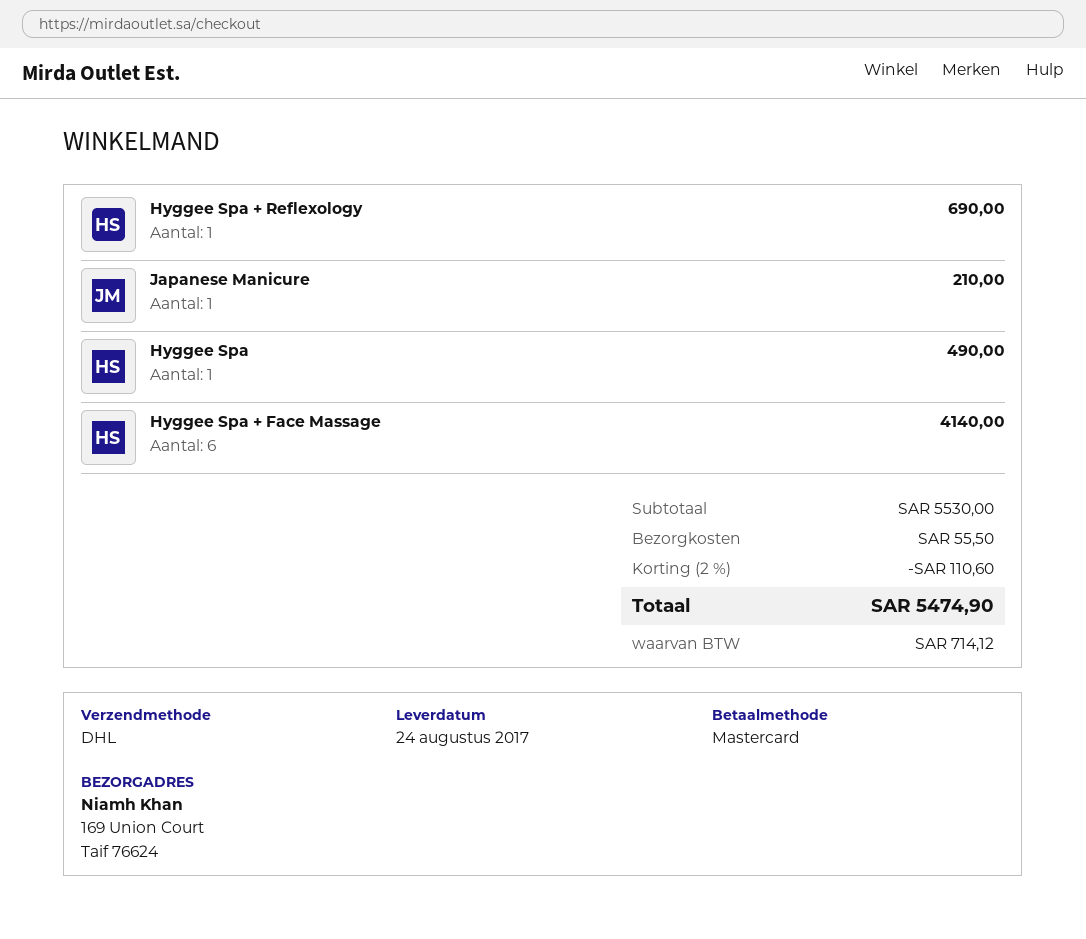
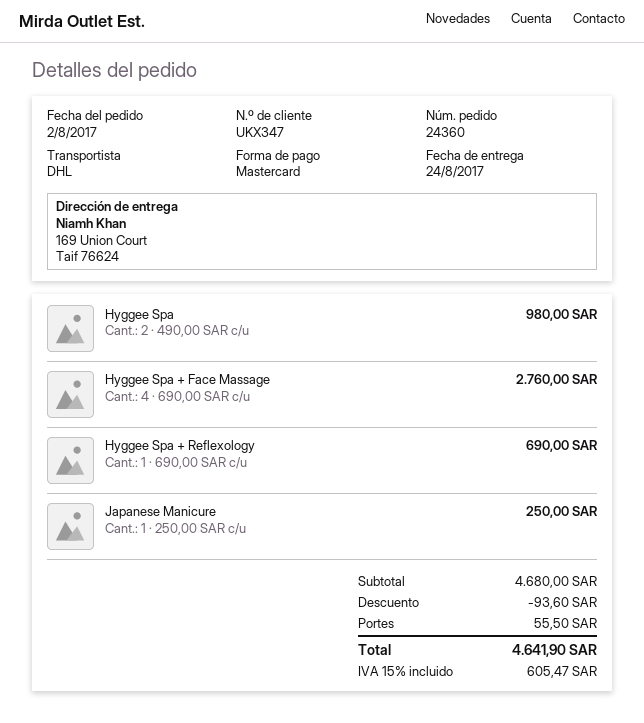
Japanese Manicure: 1 for 210.00 -> 1 for 250.00
Hyggee Spa: 1 for 490.00 -> 2 for 980.00
Hyggee Spa + Face Massage: 6 for 4140.00 -> 4 for 2760.00
subtotal: 5530.00 -> 4680.00
discount: 110.60 -> 93.60
tax: 714.12 -> 605.47
total: 5474.90 -> 4641.90

